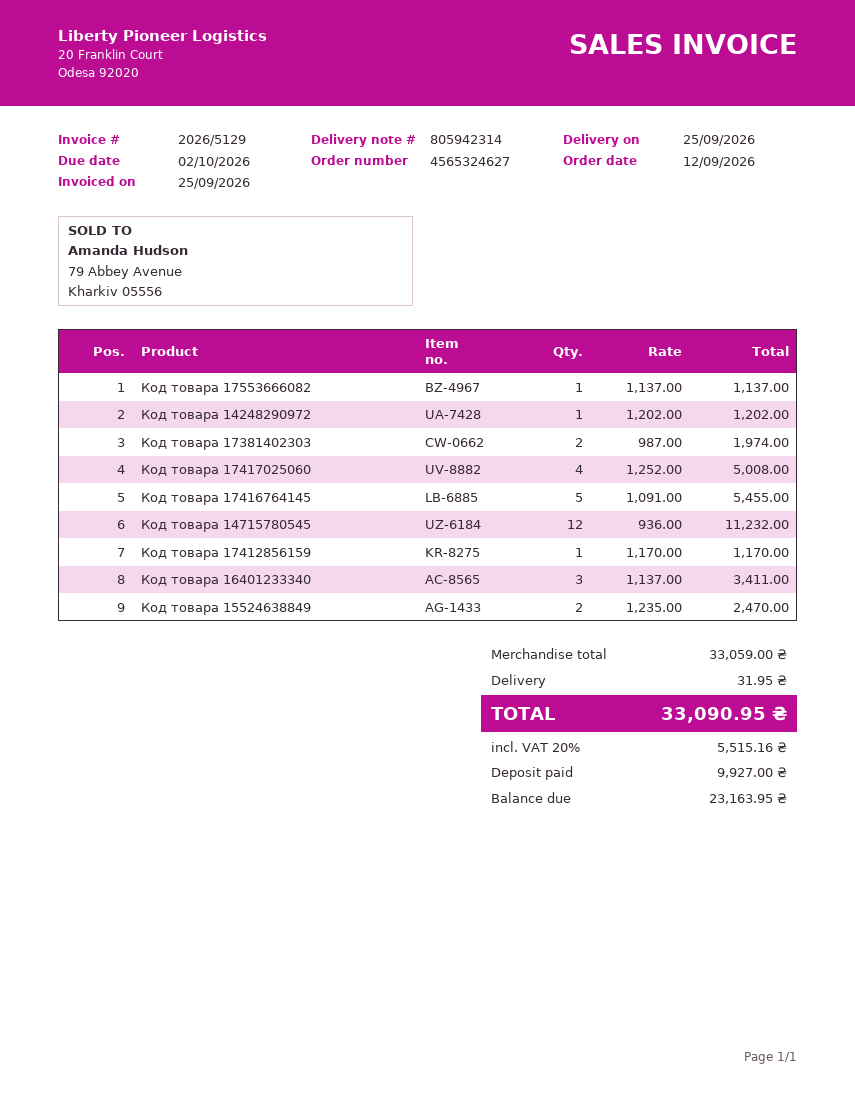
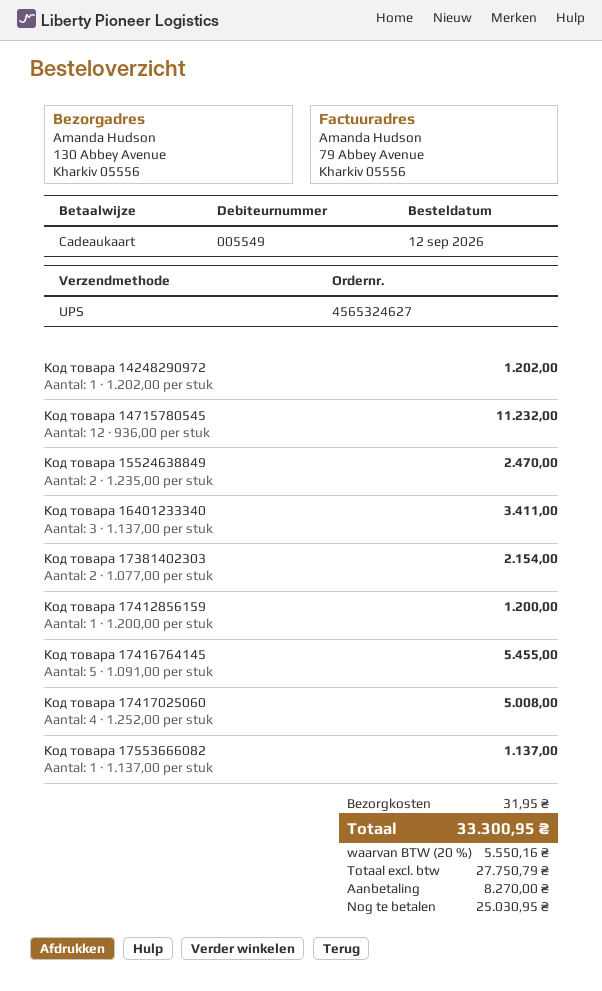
Код товара 17381402303: 2 x 987.00 = 1974.00 -> 2 x 1077.00 = 2154.00
Код товара 17412856159: 1 x 1170.00 = 1170.00 -> 1 x 1200.00 = 1200.00
tax: 20% = 5515.16 -> 20% = 5550.16
total: 33090.95 -> 33300.95
deposit: 9927.00 -> 8270.00
balance: 23163.95 -> 25030.95

